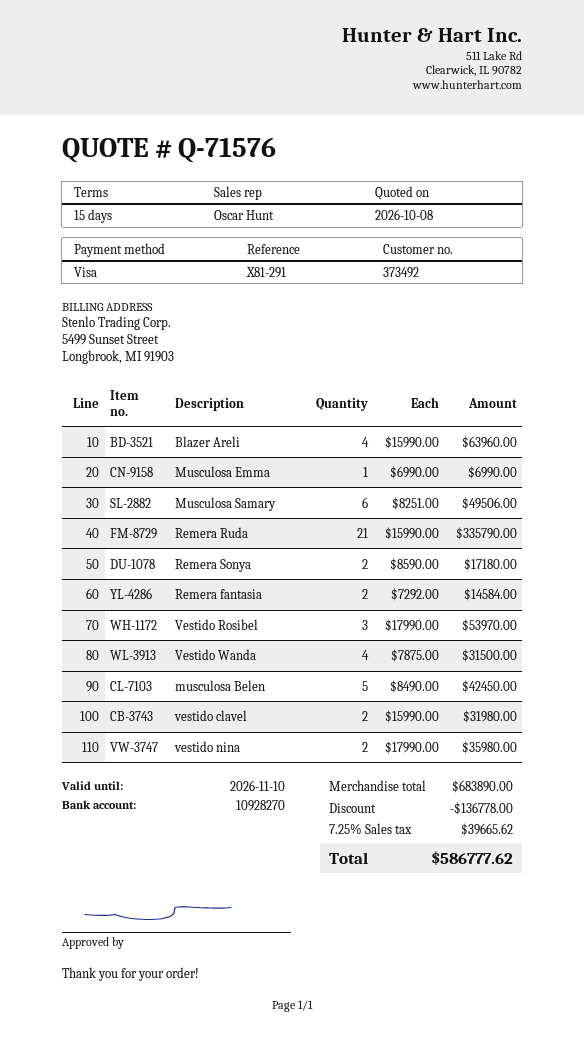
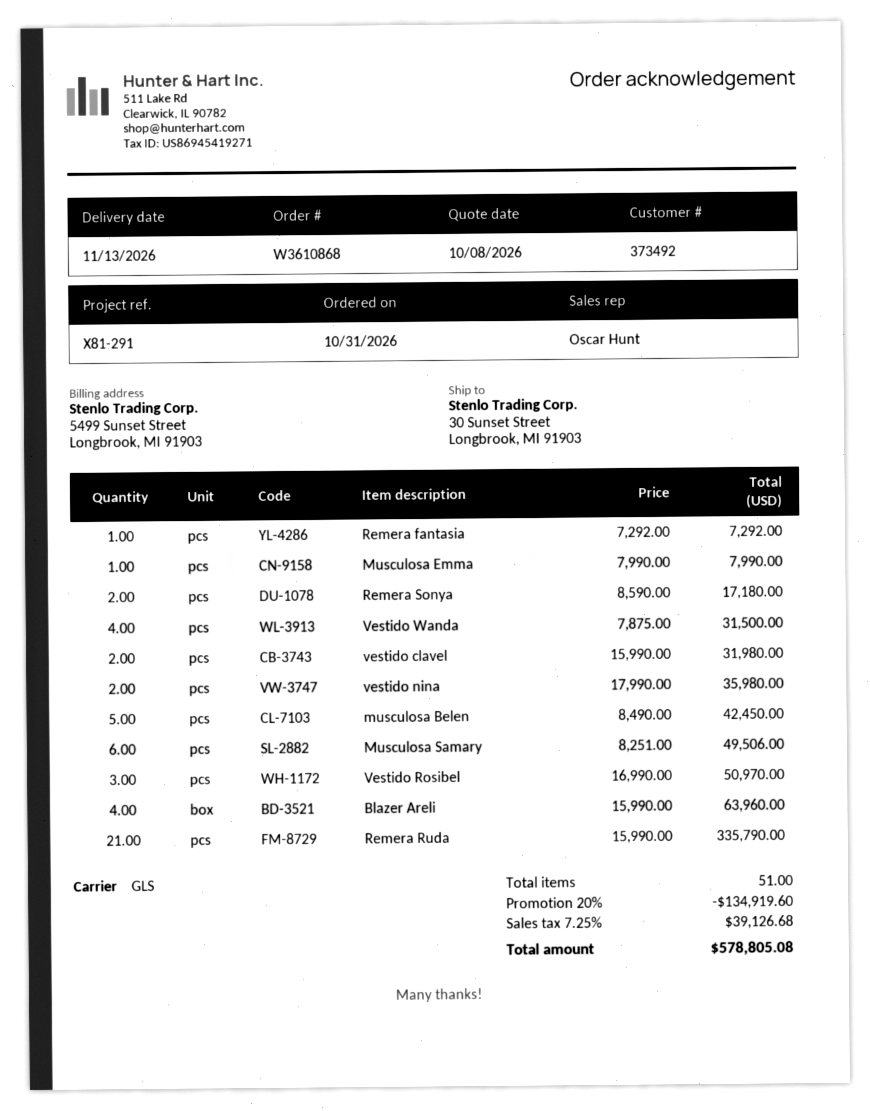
Musculosa Emma: 1 x 6990.00 = 6990.00 -> 1 x 7990.00 = 7990.00
Remera fantasia: 2 x 7292.00 = 14584.00 -> 1 x 7292.00 = 7292.00
Vestido Rosibel: 3 x 17990.00 = 53970.00 -> 3 x 16990.00 = 50970.00
discount: 136778.00 -> 134919.60
tax: 7.25% = 39665.62 -> 7.25% = 39126.68
total: 586777.62 -> 578805.08

